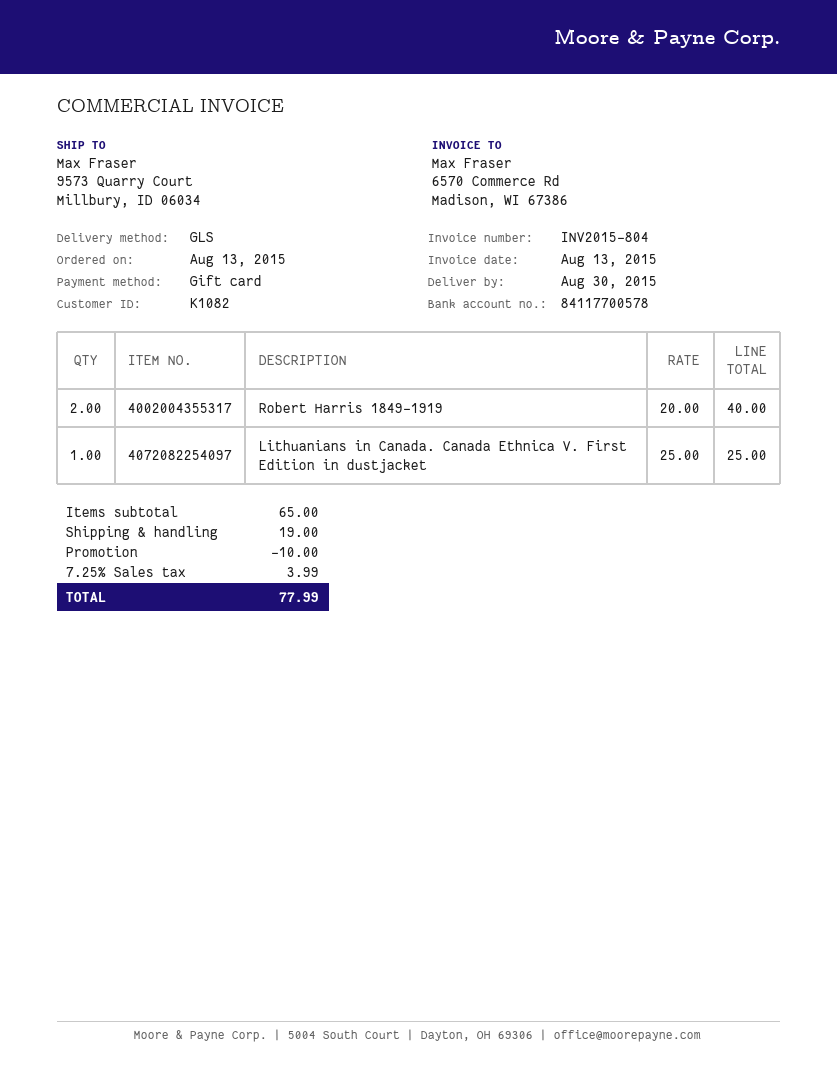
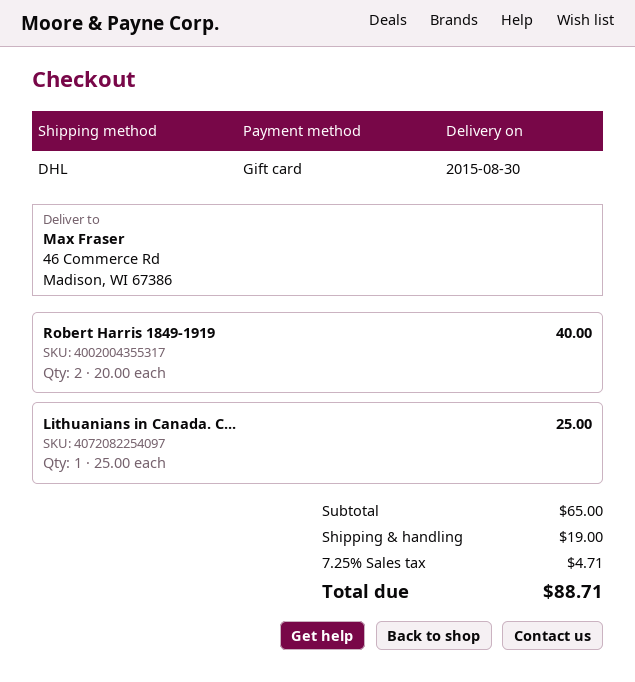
shipping method: GLS -> DHL
ship to: 9573 Quarry Court, Millbury, ID 06034 -> 46 Commerce Rd, Madison, WI 67386
discount: 10.00 -> none
tax: 7.25% = 3.99 -> 7.25% = 4.71
total: 77.99 -> 88.71

